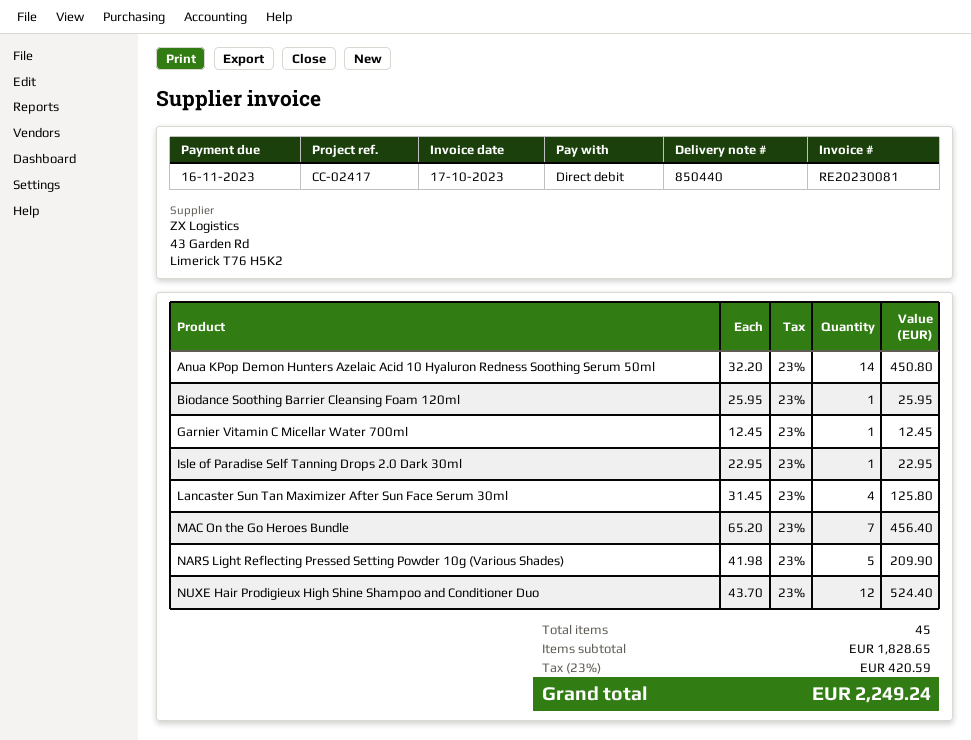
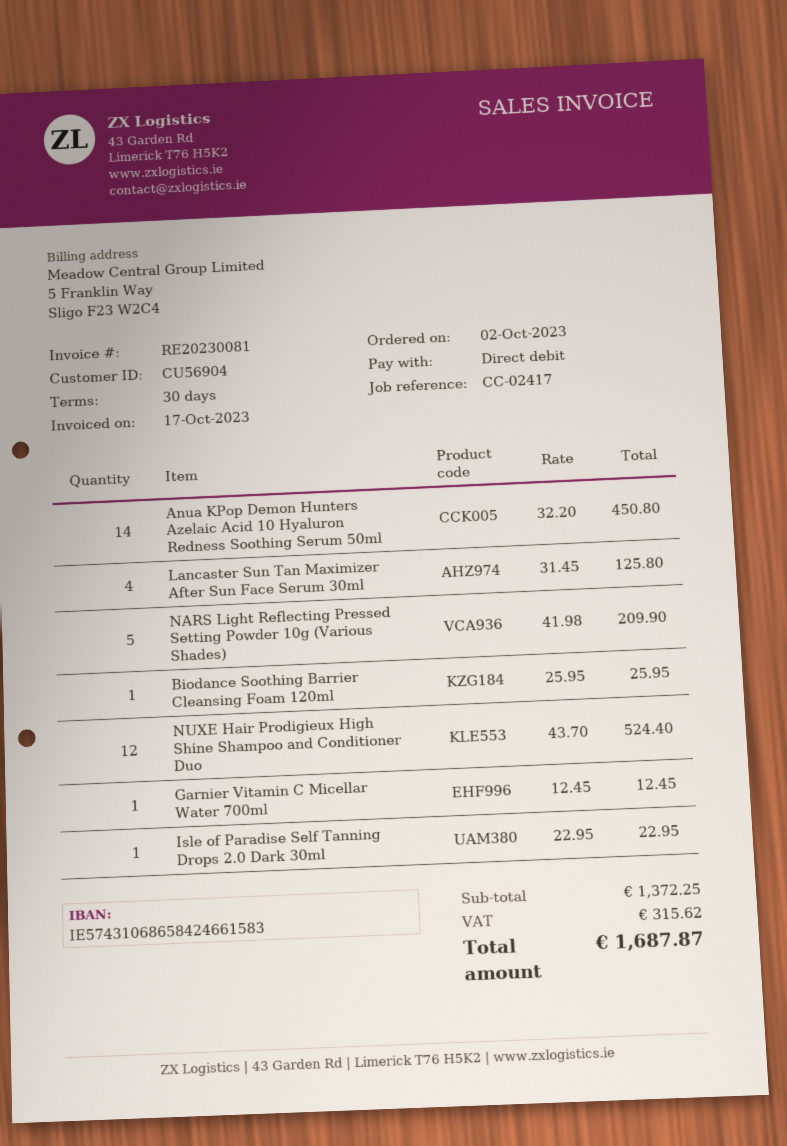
MAC On the Go Heroes Bundle: 7 x 65.20 = 456.40 -> none
subtotal: 1828.65 -> 1372.25
tax: 420.59 -> 315.62
total: 2249.24 -> 1687.87

